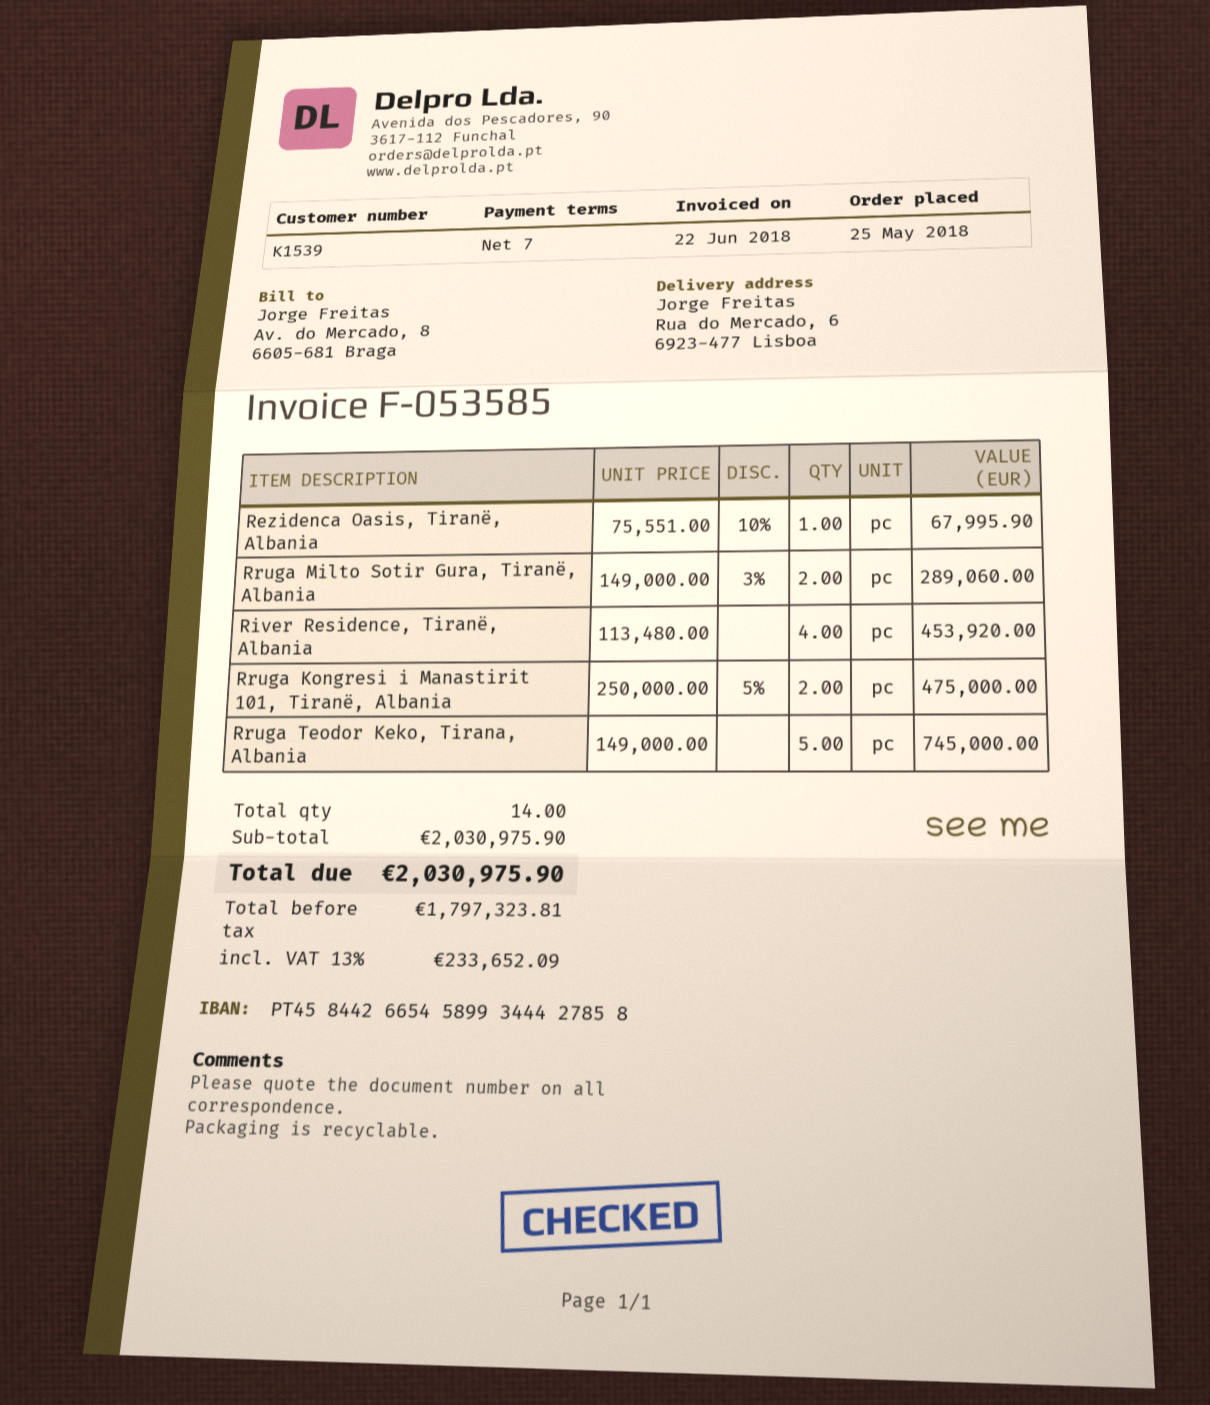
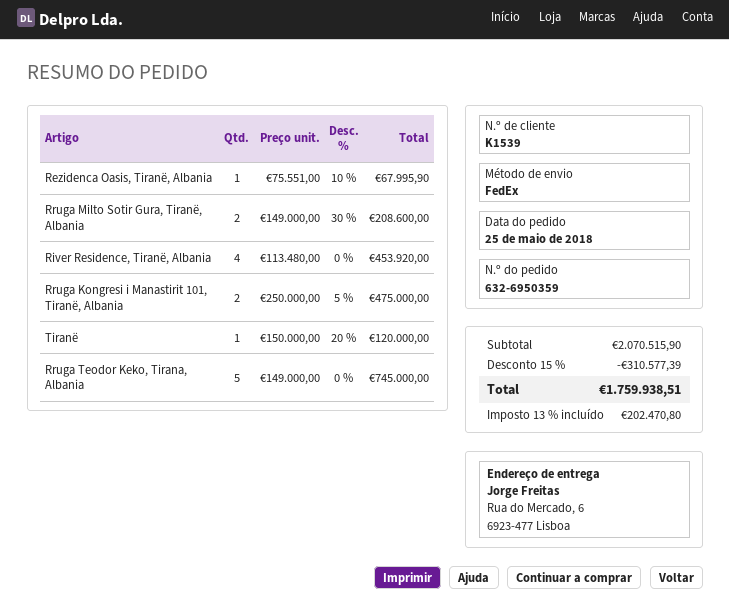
Rruga Milto Sotir Gura, Tiranë, Albania: 2 x 149000.00 - 3% = 289060.00 -> 2 x 149000.00 - 30% = 208600.00
Tiranë: none -> 1 x 150000.00 - 20% = 120000.00
subtotal: 2030975.90 -> 2070515.90
discount: none -> 15% = 310577.39
tax: 13% = 233652.09 -> 13% = 202470.80
total: 2030975.90 -> 1759938.51

